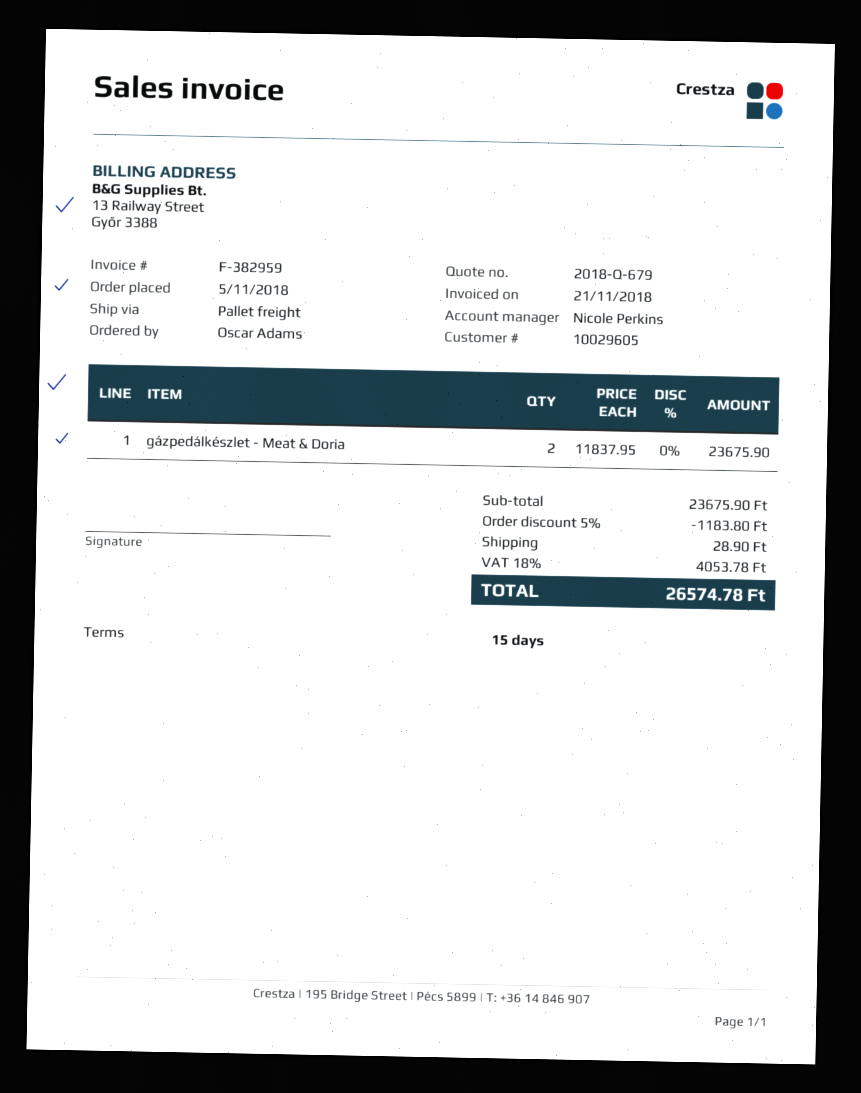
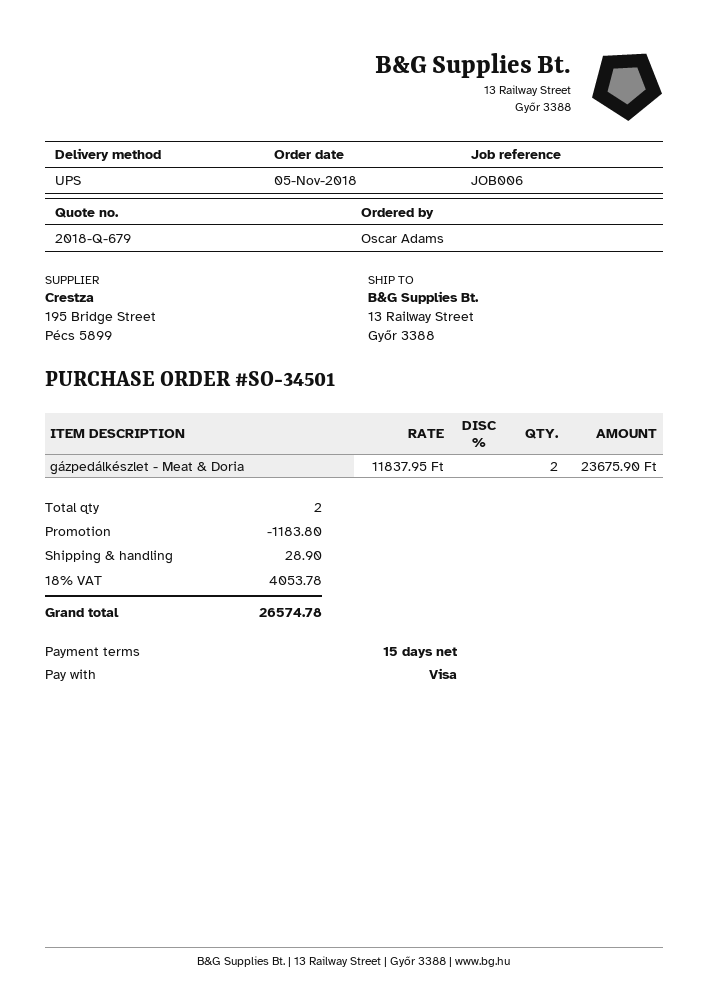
shipping method: pallet freight -> UPS

